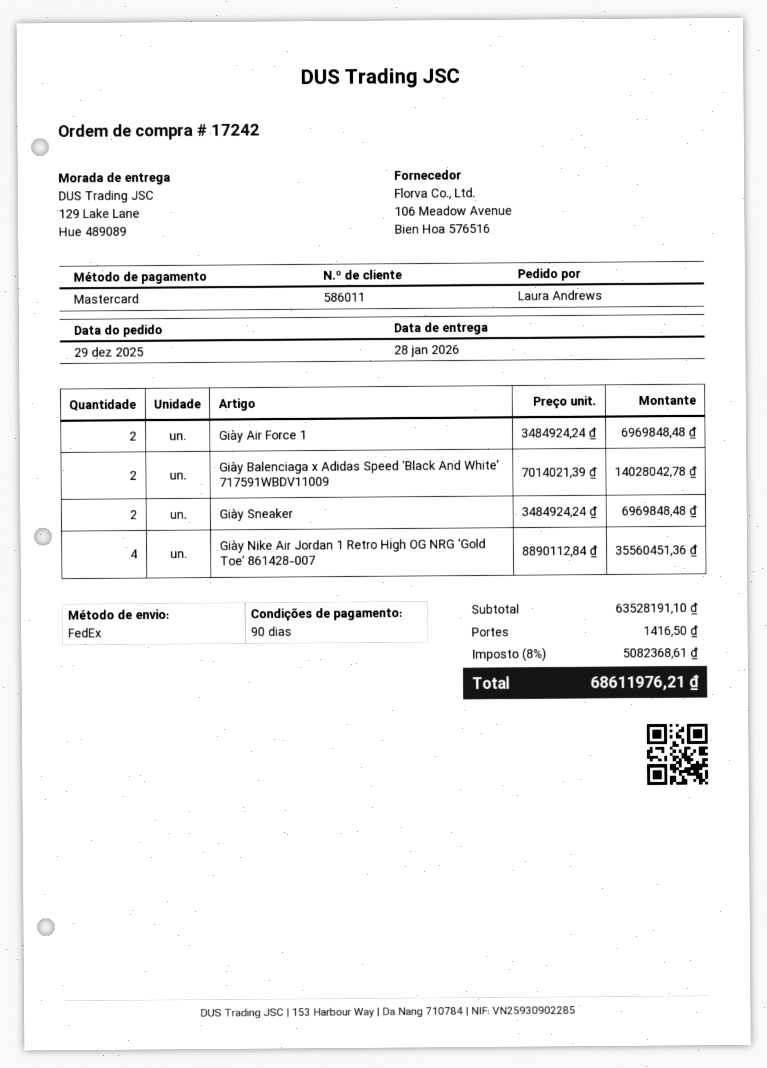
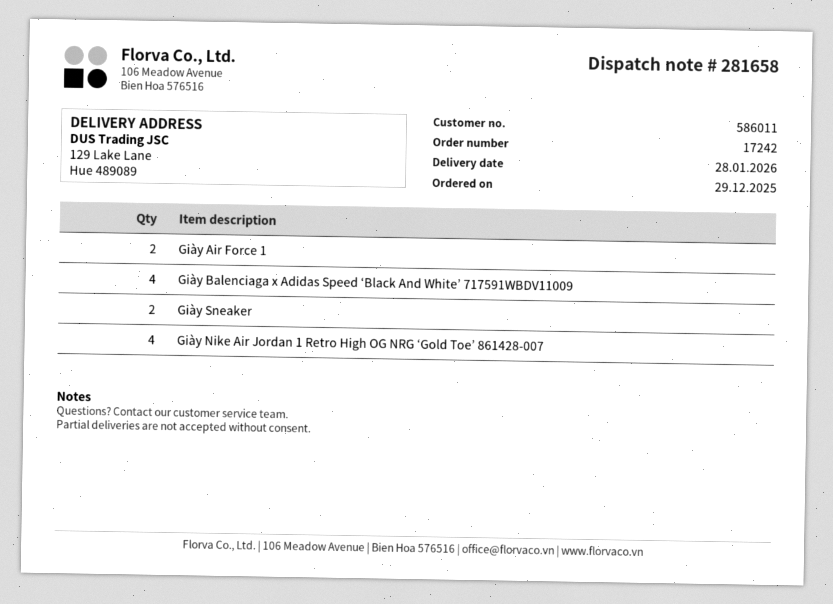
Giày Balenciaga x Adidas Speed ‘Black And White’ 717591WBDV11009: 2 -> 4

